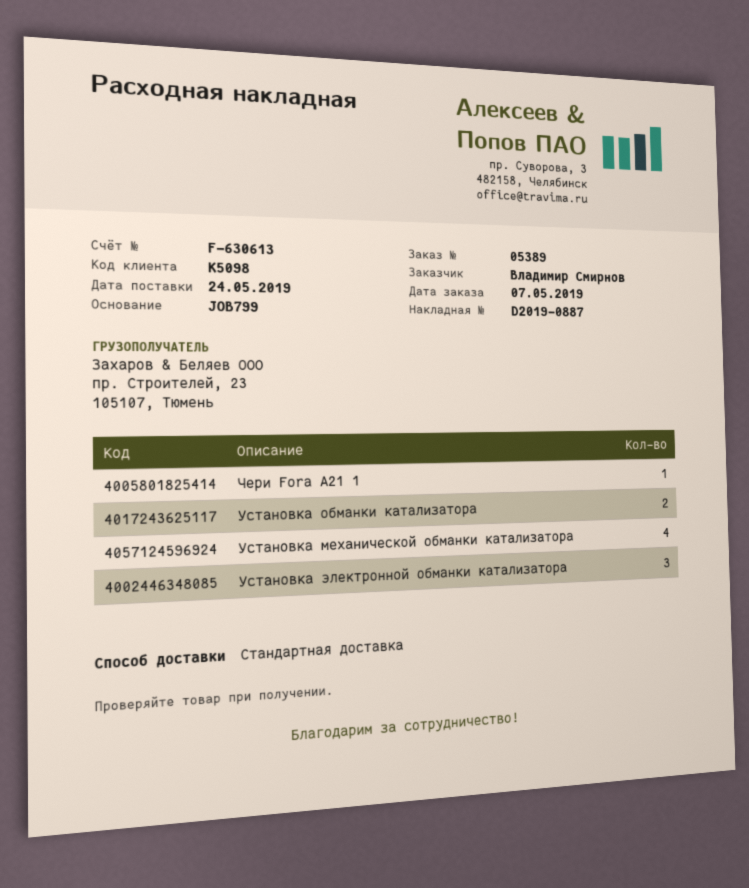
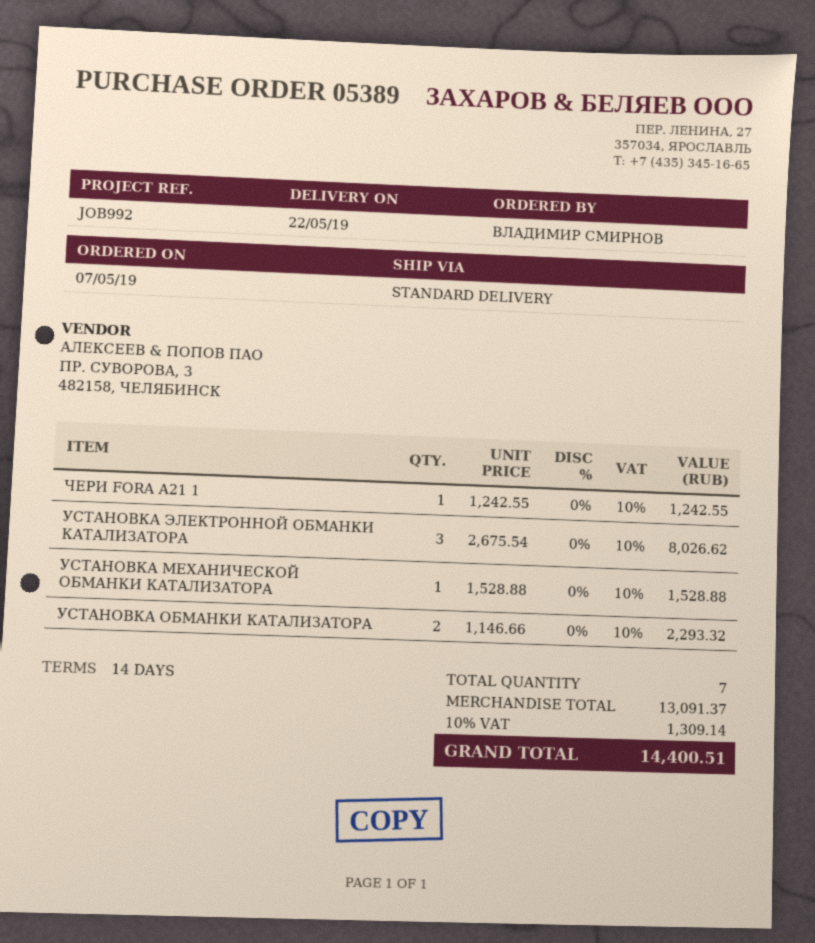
delivery date: 2019-05-24 -> 2019-05-22
reference: JOB799 -> JOB992
Установка механической обманки катализатора: 4 -> 1

